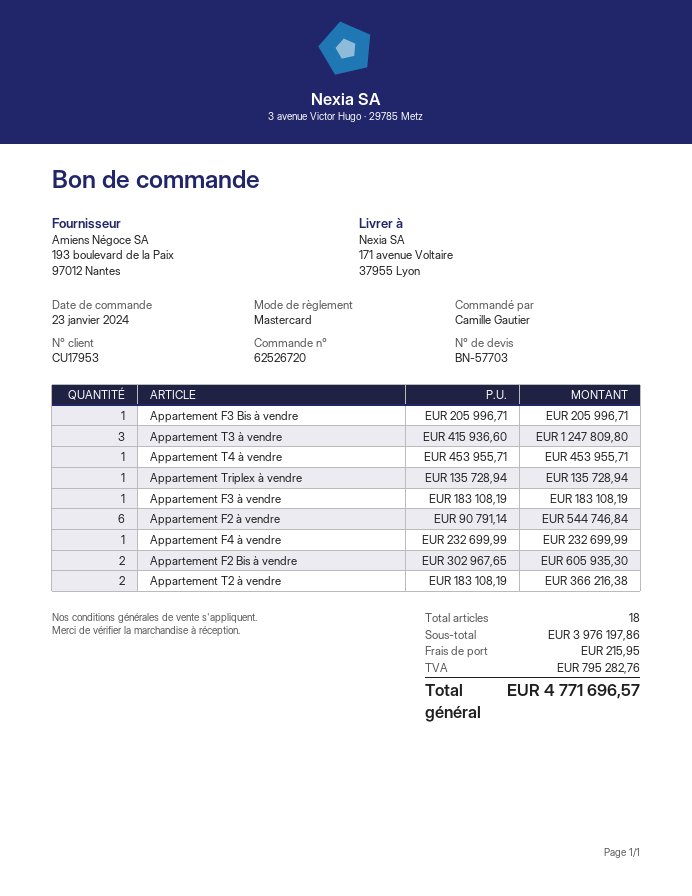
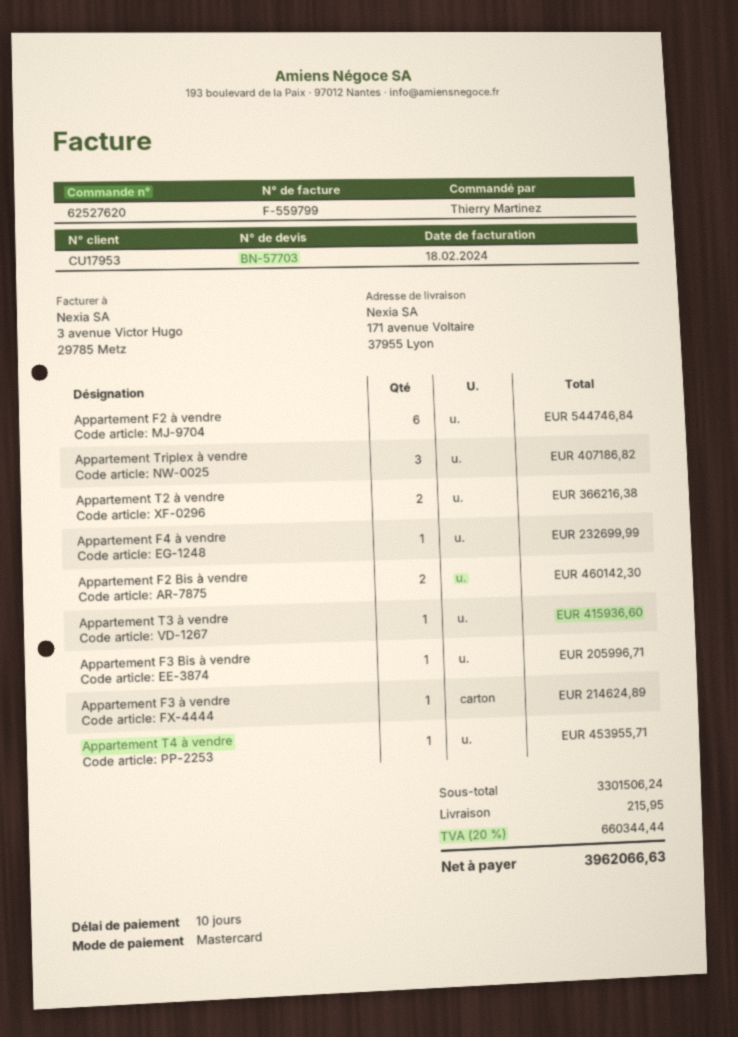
order number: 62526720 -> 62527620
ordered by: Camille Gautier -> Thierry Martinez
Appartement T3 à vendre: 3 for 1247809.80 -> 1 for 415936.60
Appartement Triplex à vendre: 1 for 135728.94 -> 3 for 407186.82
Appartement F3 à vendre: 1 for 183108.19 -> 1 for 214624.89
Appartement F2 Bis à vendre: 2 for 605935.30 -> 2 for 460142.30
subtotal: 3976197.86 -> 3301506.24
tax: 795282.76 -> 660344.44
total: 4771696.57 -> 3962066.63

